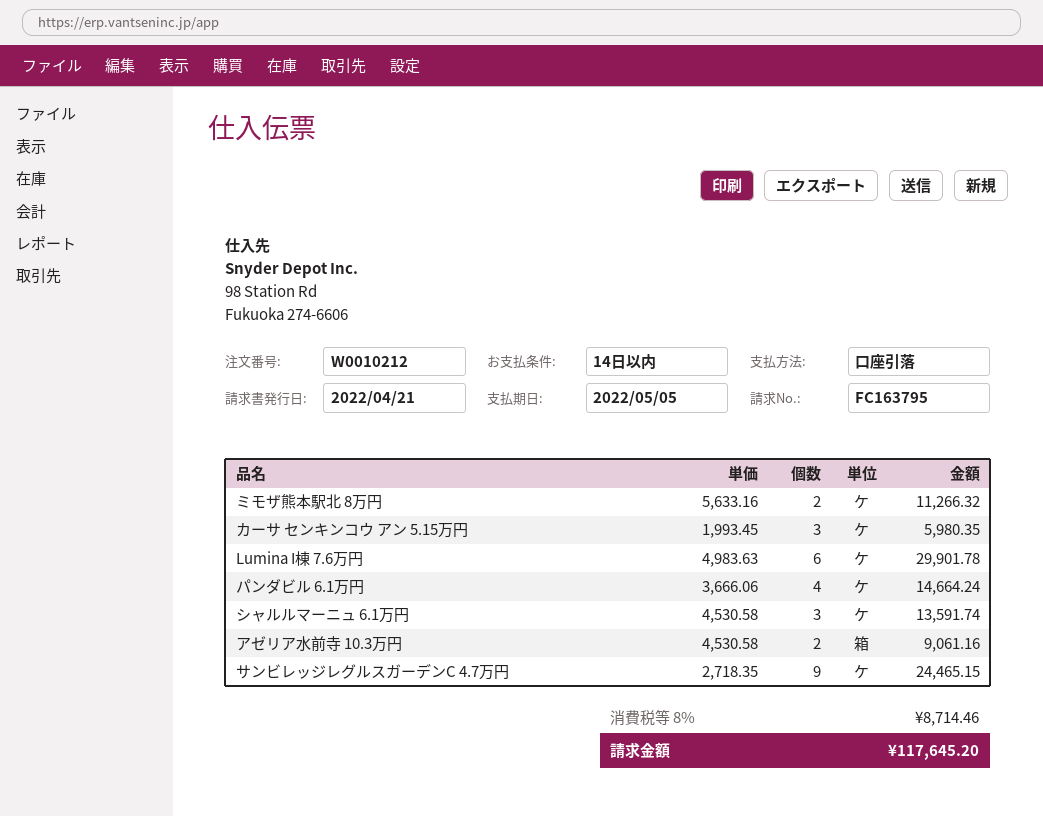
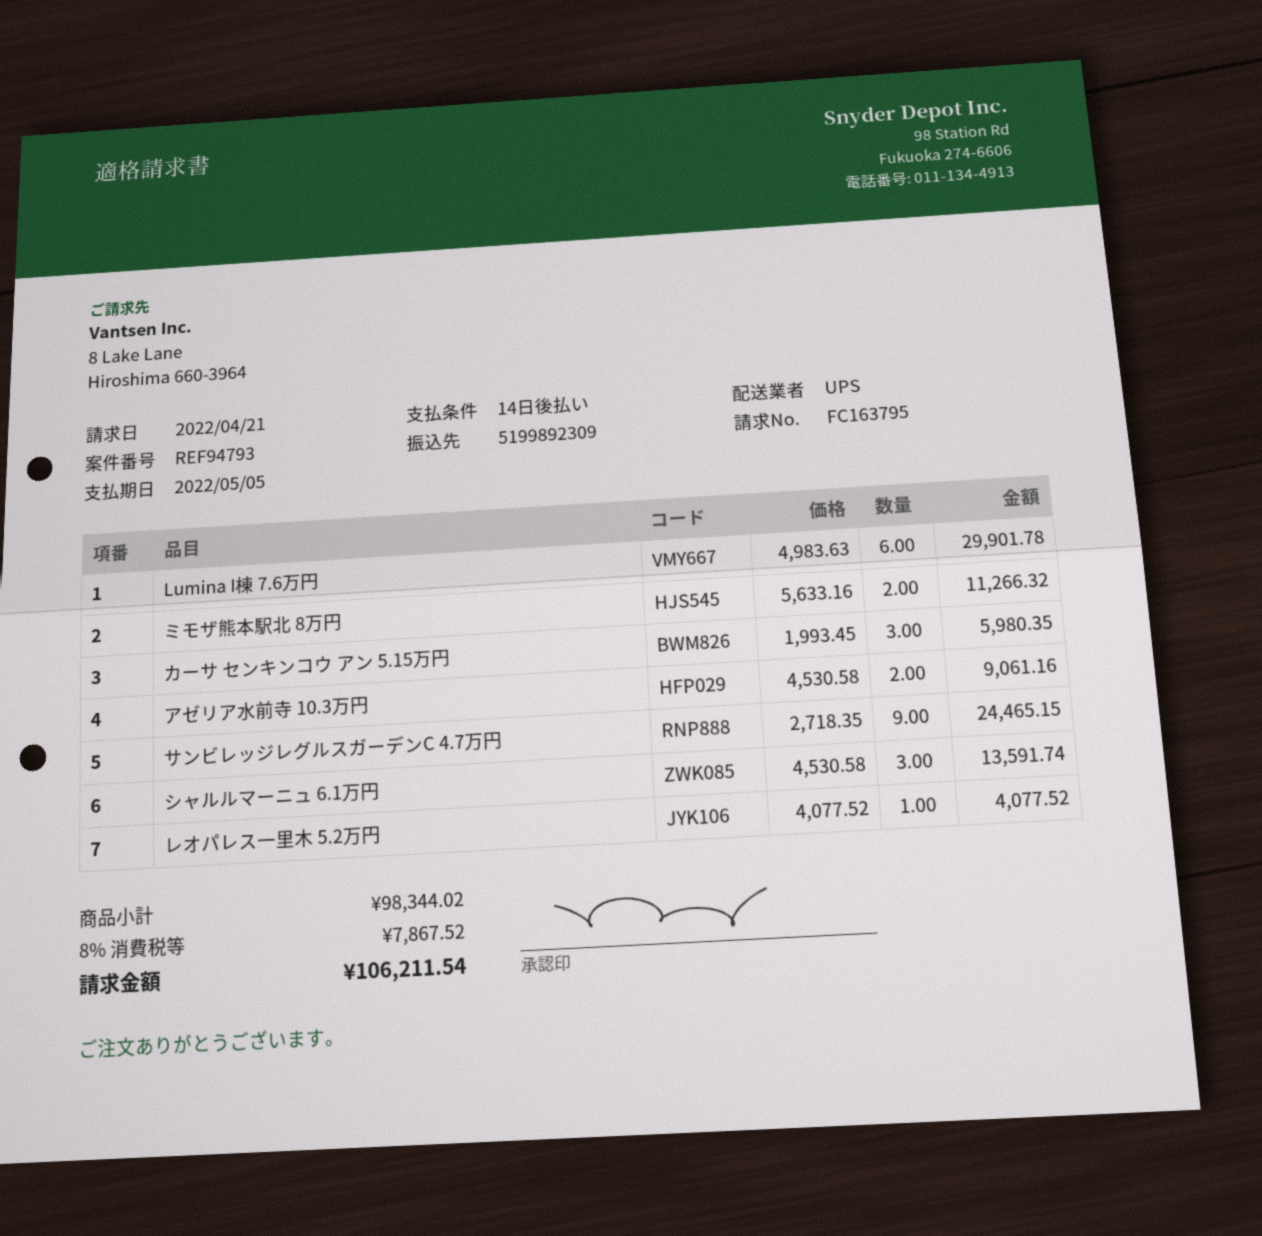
パンダビル 6.1万円: 4 x 3666.06 = 14664.24 -> none
レオパレス一里木 5.2万円: none -> 1 x 4077.52 = 4077.52
tax: 8% = 8714.46 -> 8% = 7867.52
total: 117645.20 -> 106211.54

